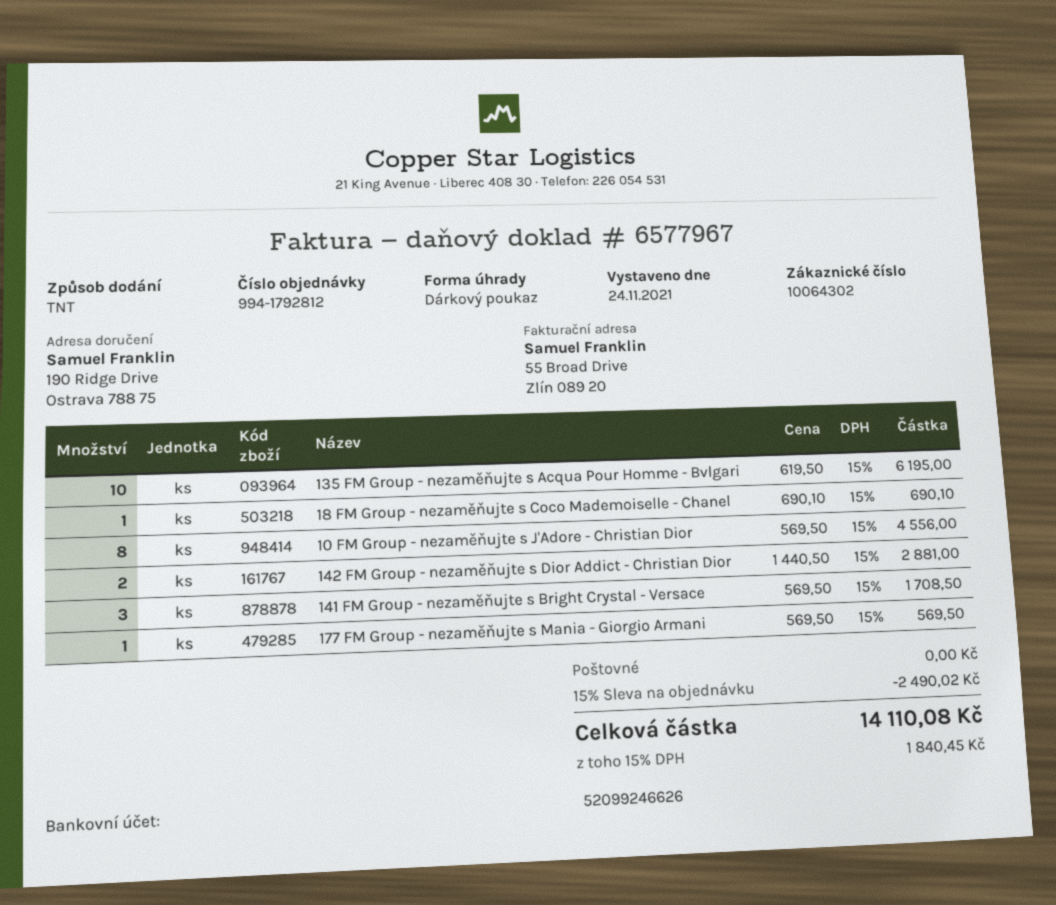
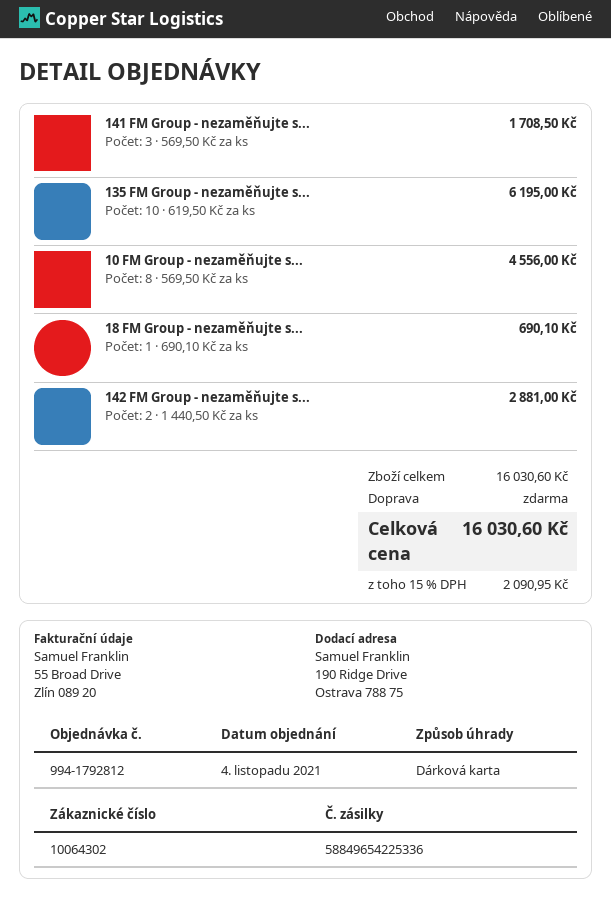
177 FM Group - nezaměňujte s Mania - Giorgio Armani: 1 x 569.50 = 569.50 -> none
discount: 15% = 2490.02 -> none
tax: 15% = 1840.45 -> 15% = 2090.95
total: 14110.08 -> 16030.60

